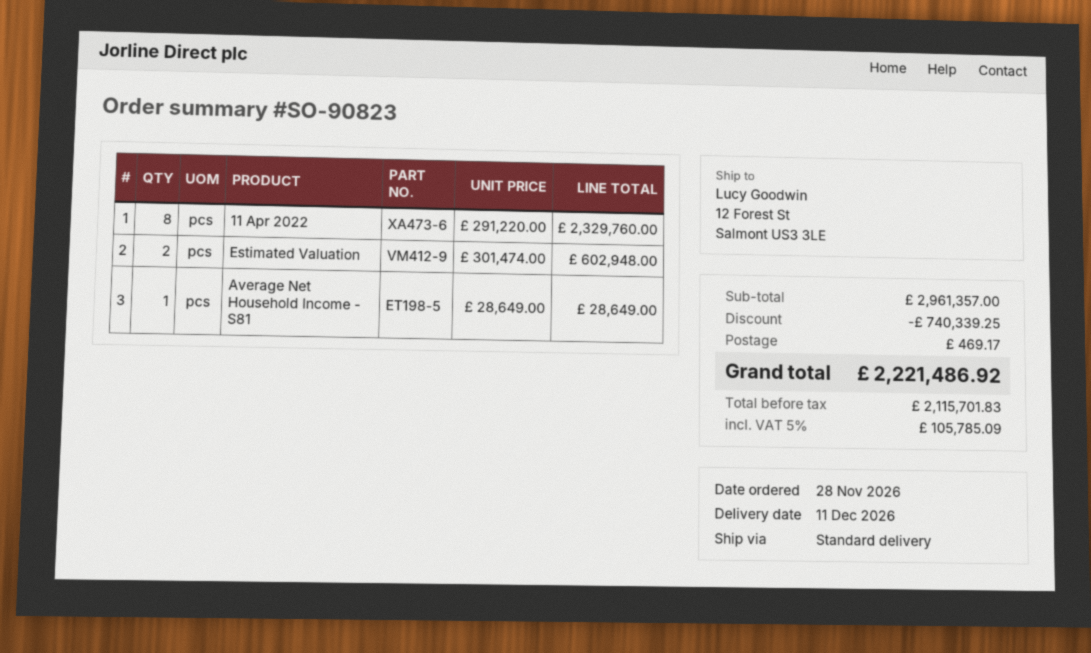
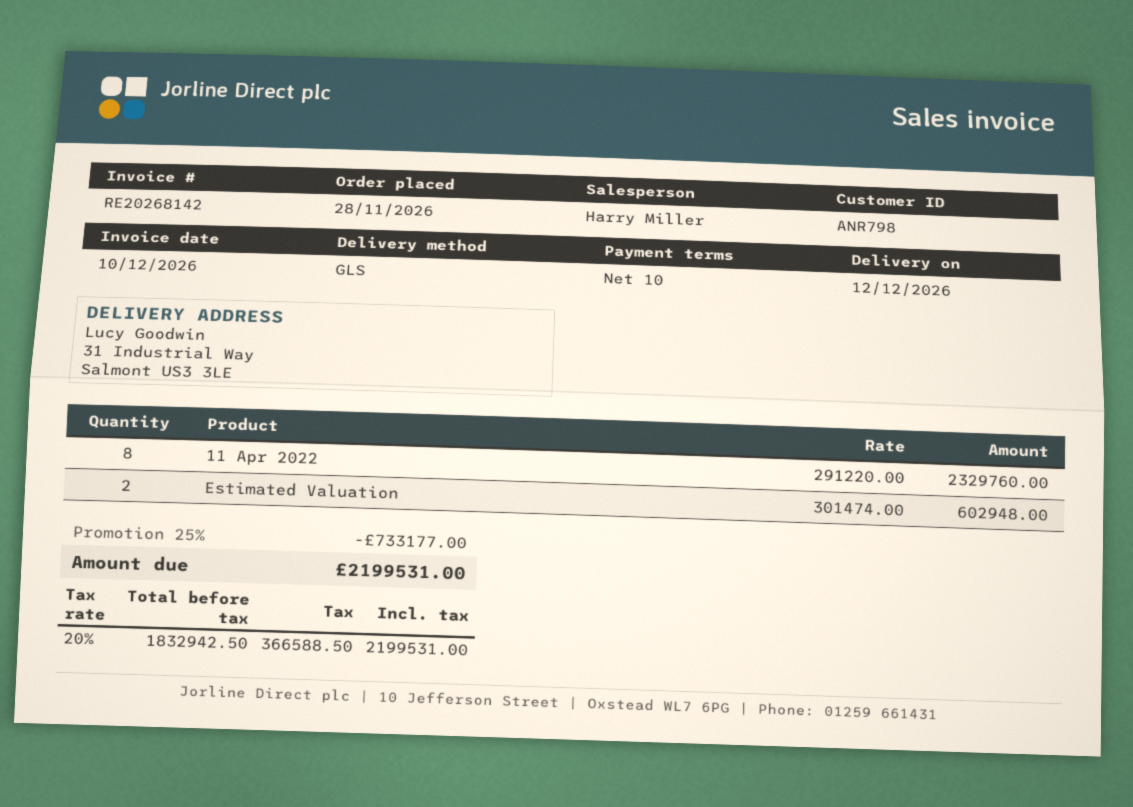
delivery date: 2026-12-11 -> 2026-12-12
shipping method: standard -> GLS
ship to: 12 Forest St, Salmont US3 3LE -> 31 Industrial Way, Salmont US3 3LE
Average Net Household Income - S81: 1 x 28649.00 = 28649.00 -> none
discount: 740339.25 -> 733177.00
shipping: 469.17 -> none
net: 2115701.83 -> 1832942.50
tax: 5% = 105785.09 -> 20% = 366588.50
total: 2221486.92 -> 2199531.00

